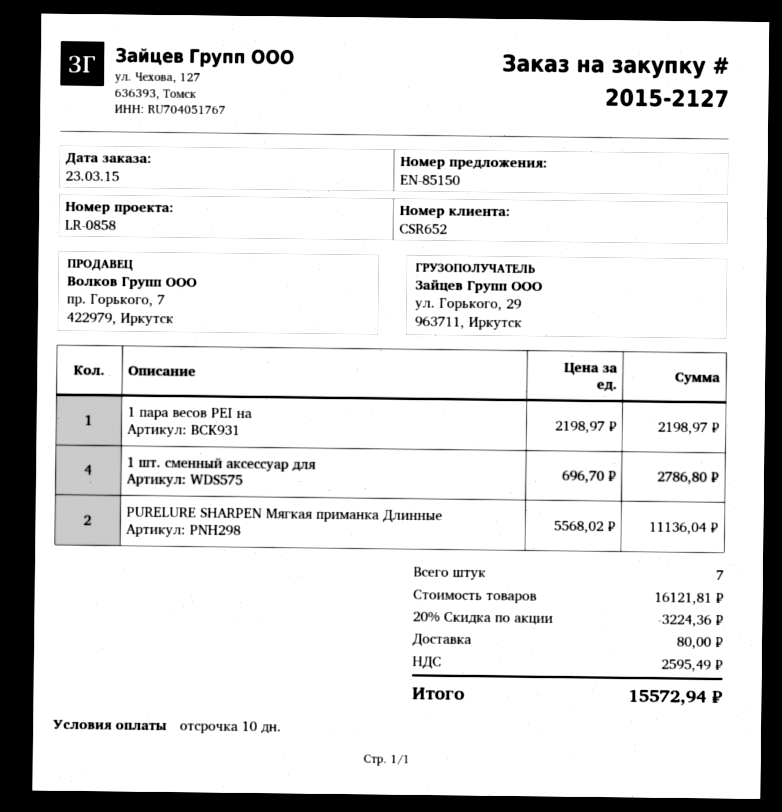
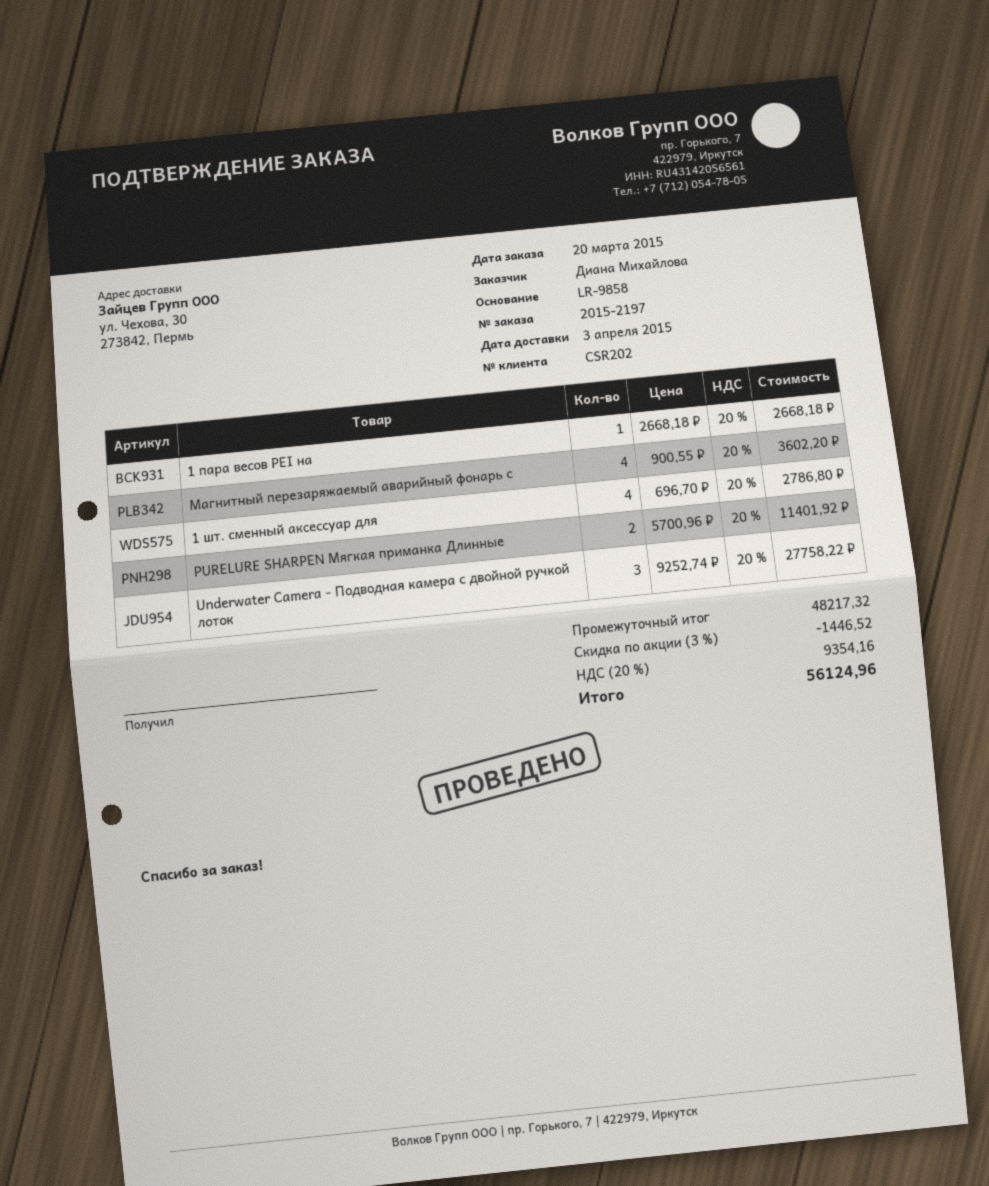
order number: 2015-2127 -> 2015-2197
order date: 2015-03-23 -> 2015-03-20
customer number: CSR652 -> CSR202
reference: LR-0858 -> LR-9858
ship to: ул. Горького, 29, 963711, Иркутск -> ул. Чехова, 30, 273842, Пермь
1 пара весов PEI на: 1 x 2198.97 = 2198.97 -> 1 x 2668.18 = 2668.18
PURELURE SHARPEN Мягкая приманка Длинные: 2 x 5568.02 = 11136.04 -> 2 x 5700.96 = 11401.92
Магнитный перезаряжаемый аварийный фонарь с: none -> 4 x 900.55 = 3602.20
Underwater Camera - Подводная камера с двойной ручкой лоток: none -> 3 x 9252.74 = 27758.22
subtotal: 16121.81 -> 48217.32
discount: 20% = 3224.36 -> 3% = 1446.52
shipping: 80.00 -> none
tax: 2595.49 -> 9354.16
total: 15572.94 -> 56124.96

